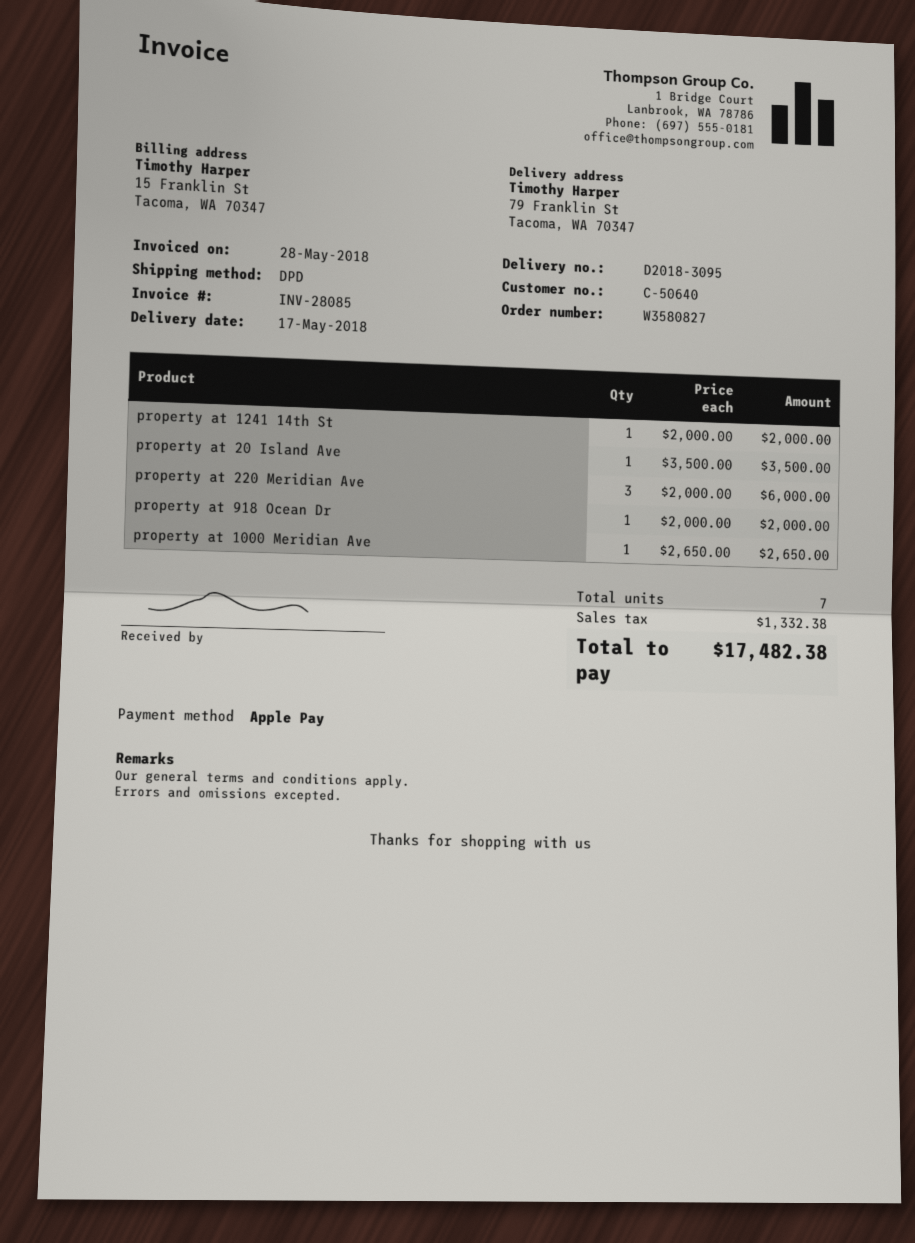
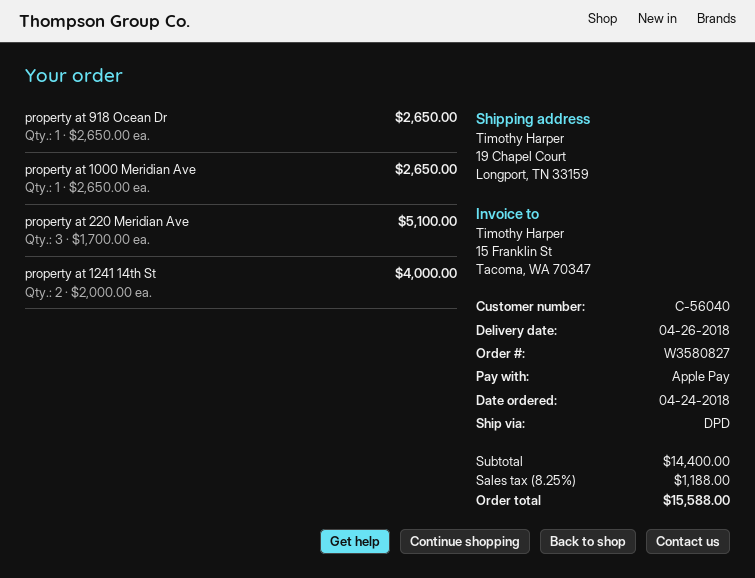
delivery date: 2018-05-17 -> 2018-04-26
customer number: C-50640 -> C-56040
ship to: 79 Franklin St, Tacoma, WA 70347 -> 19 Chapel Court, Longport, TN 33159
property at 1241 14th St: 1 x 2000.00 = 2000.00 -> 2 x 2000.00 = 4000.00
property at 20 Island Ave: 1 x 3500.00 = 3500.00 -> none
property at 220 Meridian Ave: 3 x 2000.00 = 6000.00 -> 3 x 1700.00 = 5100.00
property at 918 Ocean Dr: 1 x 2000.00 = 2000.00 -> 1 x 2650.00 = 2650.00
tax: 1332.38 -> 1188.00
total: 17482.38 -> 15588.00

